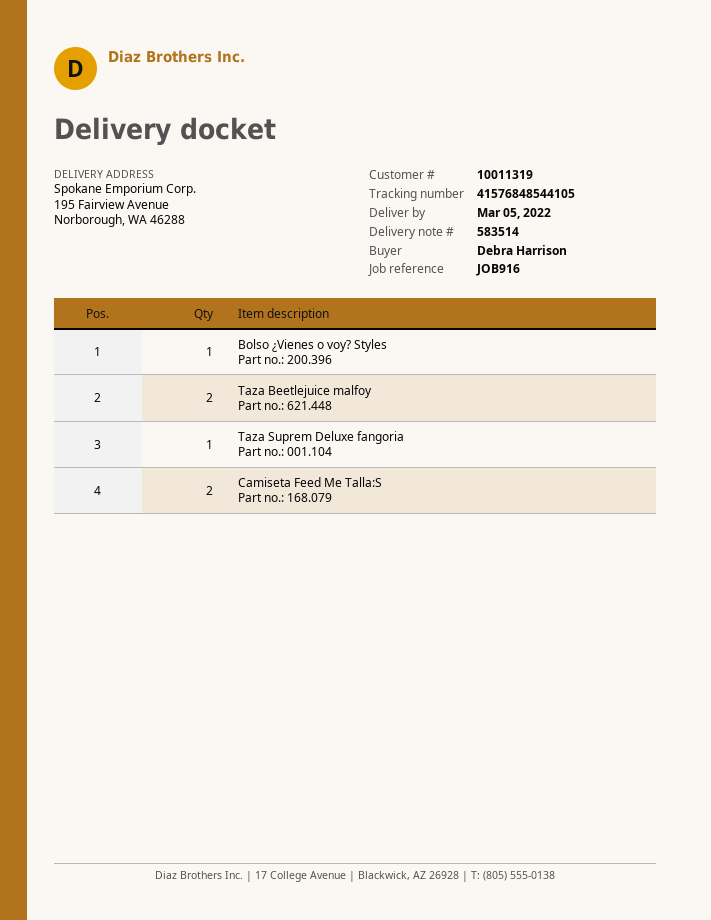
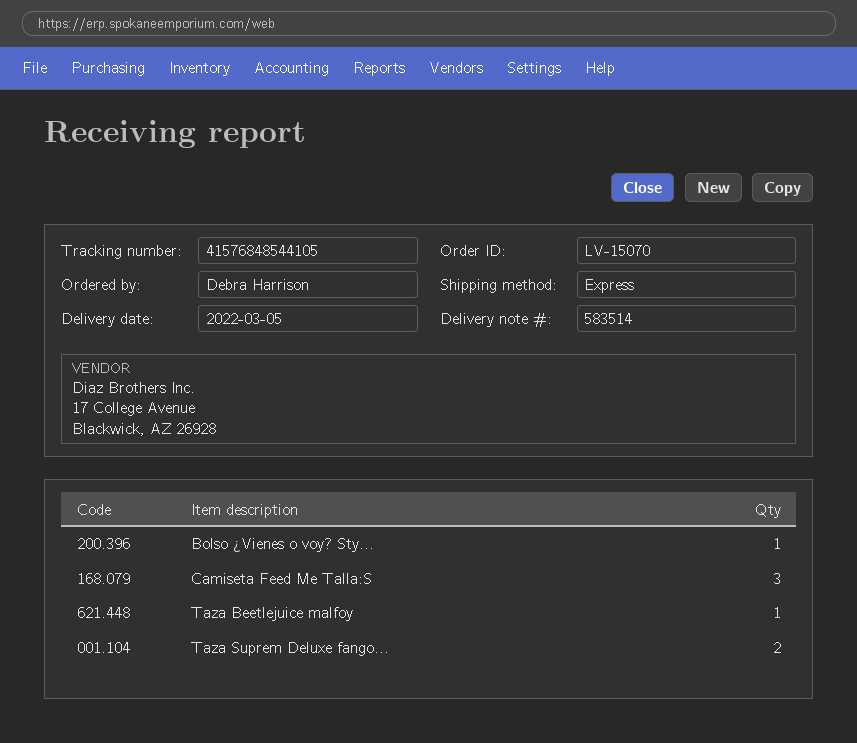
Taza Beetlejuice malfoy: 2 -> 1
Taza Suprem Deluxe fangoria: 1 -> 2
Camiseta Feed Me Talla:S: 2 -> 3

